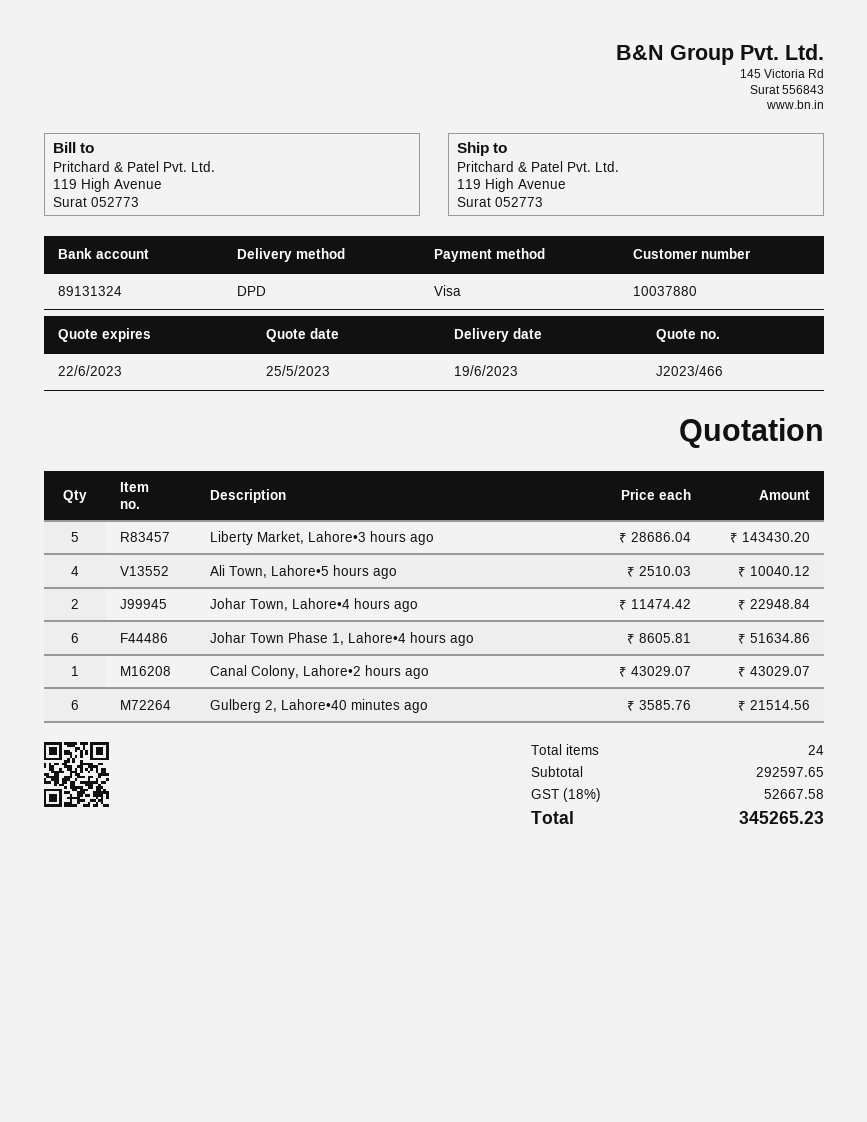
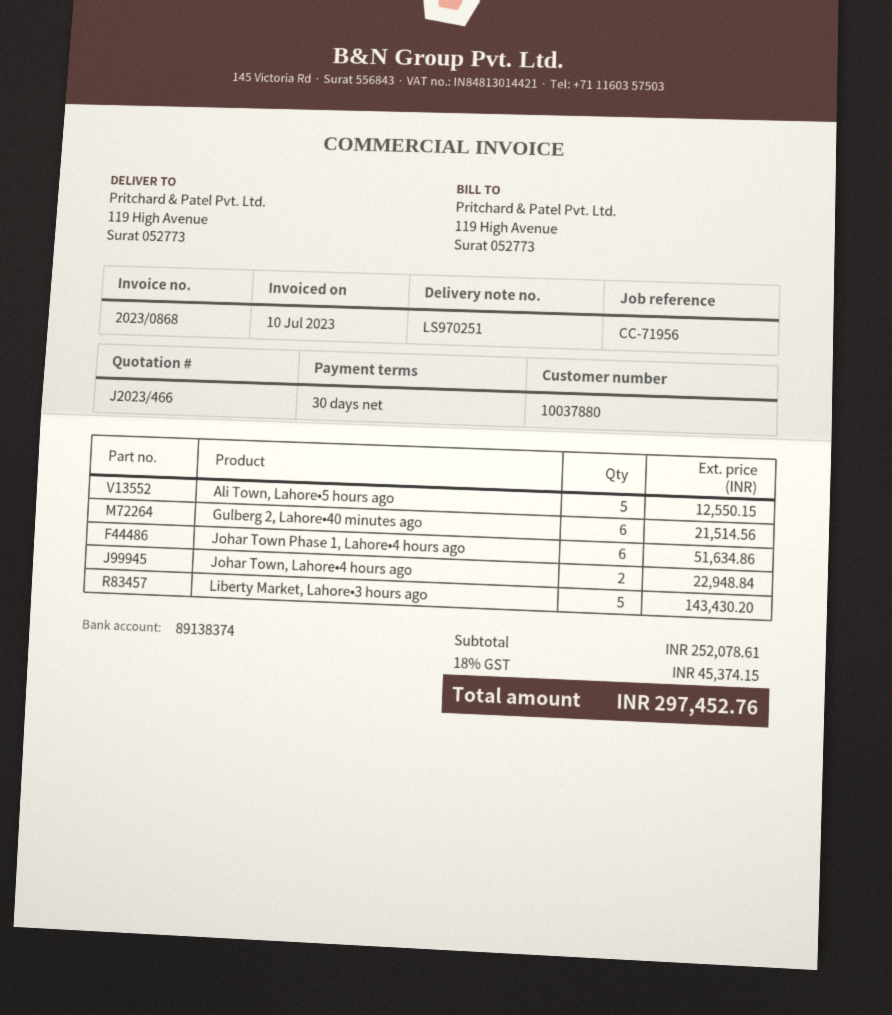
bank account: 89131324 -> 89138374
Ali Town, Lahore•5 hours ago: 4 for 10040.12 -> 5 for 12550.15
Canal Colony, Lahore•2 hours ago: 1 for 43029.07 -> none
subtotal: 292597.65 -> 252078.61
tax: 18% = 52667.58 -> 18% = 45374.15
total: 345265.23 -> 297452.76

